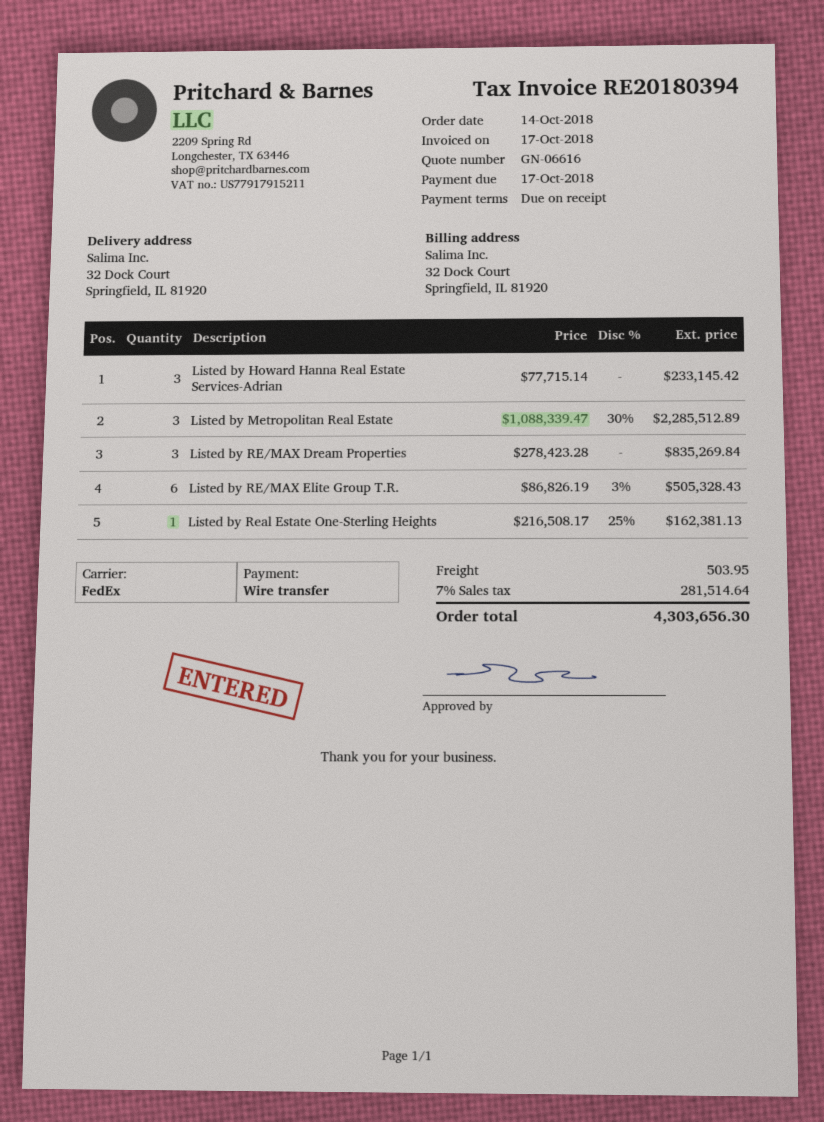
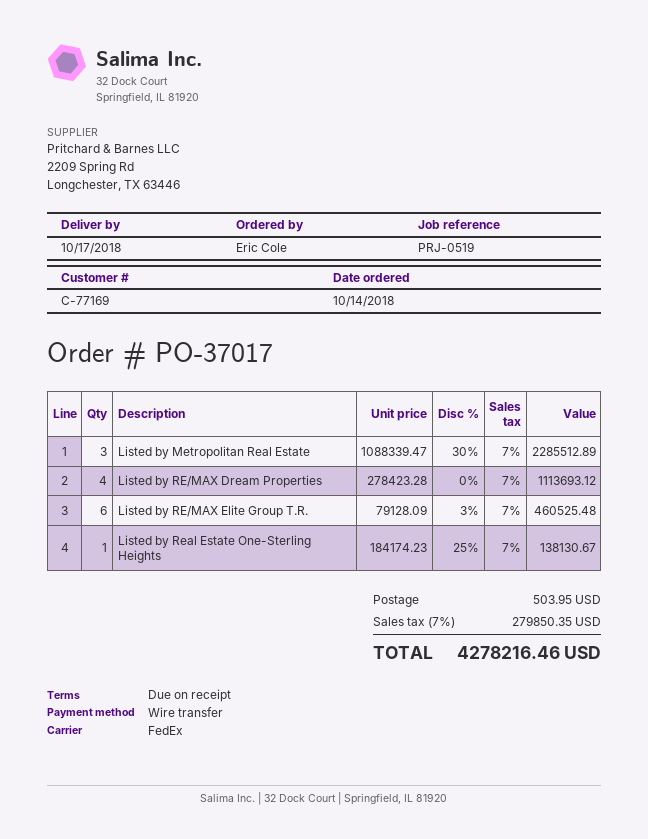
Listed by Howard Hanna Real Estate Services-Adrian: 3 x 77715.14 = 233145.42 -> none
Listed by RE/MAX Dream Properties: 3 x 278423.28 = 835269.84 -> 4 x 278423.28 = 1113693.12
Listed by RE/MAX Elite Group T.R.: 6 x 86826.19 - 3% = 505328.43 -> 6 x 79128.09 - 3% = 460525.48
Listed by Real Estate One-Sterling Heights: 1 x 216508.17 - 25% = 162381.13 -> 1 x 184174.23 - 25% = 138130.67
tax: 7% = 281514.64 -> 7% = 279850.35
total: 4303656.30 -> 4278216.46

